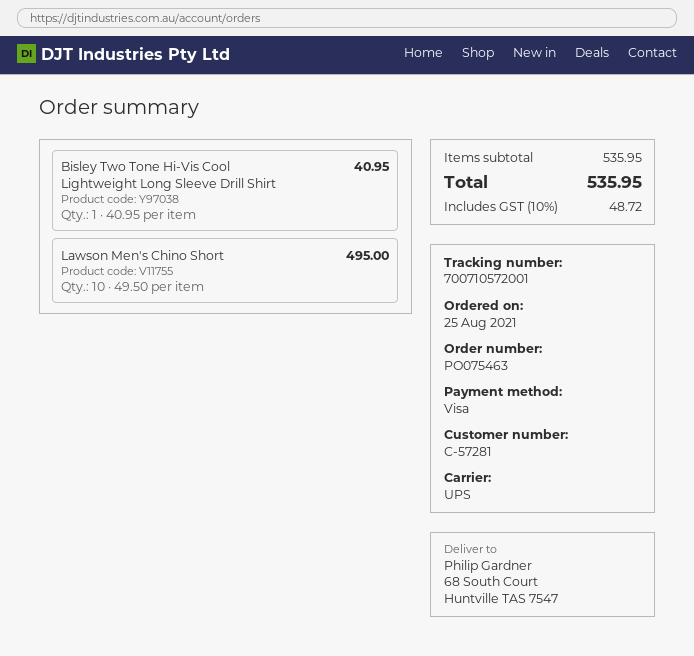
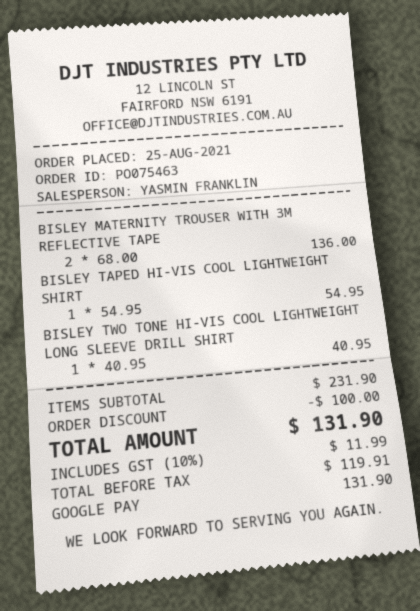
payment method: Visa -> Google Pay
Lawson Men's Chino Short: 10 x 49.50 = 495.00 -> none
BISLEY MATERNITY TROUSER WITH 3M REFLECTIVE TAPE: none -> 2 x 68.00 = 136.00
BISLEY TAPED HI-VIS COOL LIGHTWEIGHT SHIRT: none -> 1 x 54.95 = 54.95
subtotal: 535.95 -> 231.90
discount: none -> 100.00
tax: 10% = 48.72 -> 10% = 11.99
total: 535.95 -> 131.90

